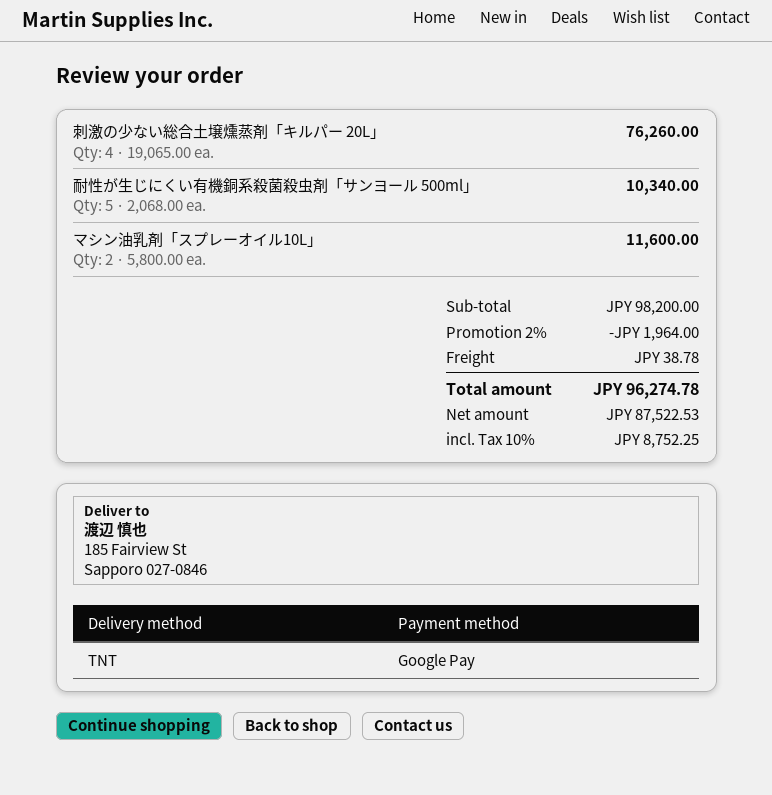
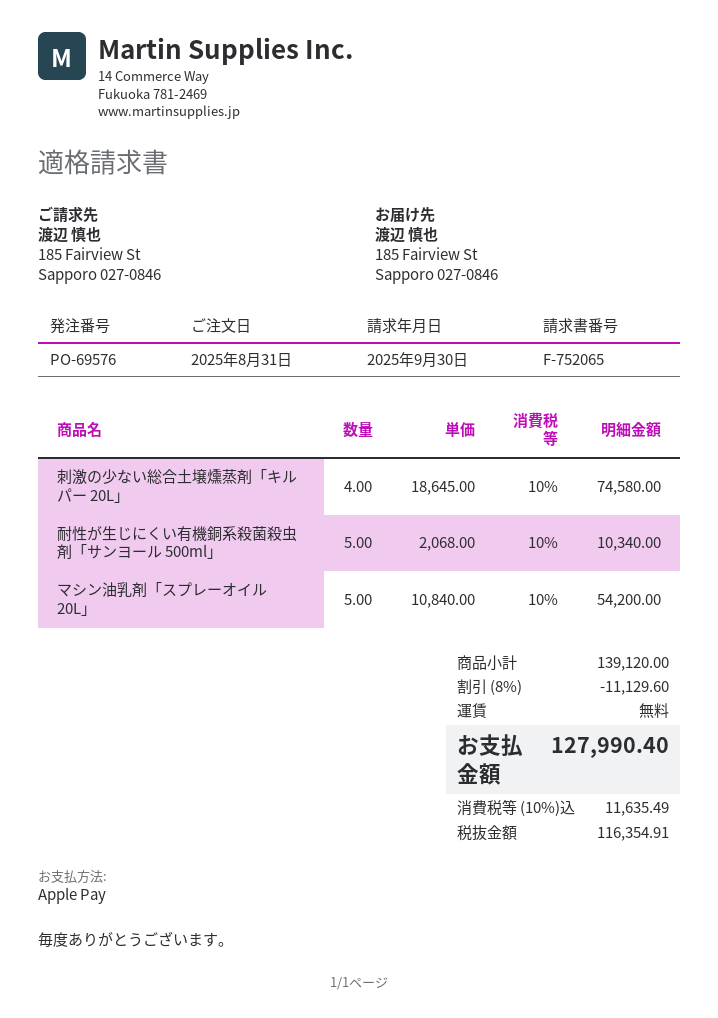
payment method: Google Pay -> Apple Pay
刺激の少ない総合土壌燻蒸剤「キルパー 20L」: 4 x 19065.00 = 76260.00 -> 4 x 18645.00 = 74580.00
マシン油乳剤「スプレーオイル10L」: 2 x 5800.00 = 11600.00 -> none
マシン油乳剤「スプレーオイル 20L」: none -> 5 x 10840.00 = 54200.00
subtotal: 98200.00 -> 139120.00
discount: 2% = 1964.00 -> 8% = 11129.60
shipping: 38.78 -> 0.00
net: 87522.53 -> 116354.91
tax: 10% = 8752.25 -> 10% = 11635.49
total: 96274.78 -> 127990.40

